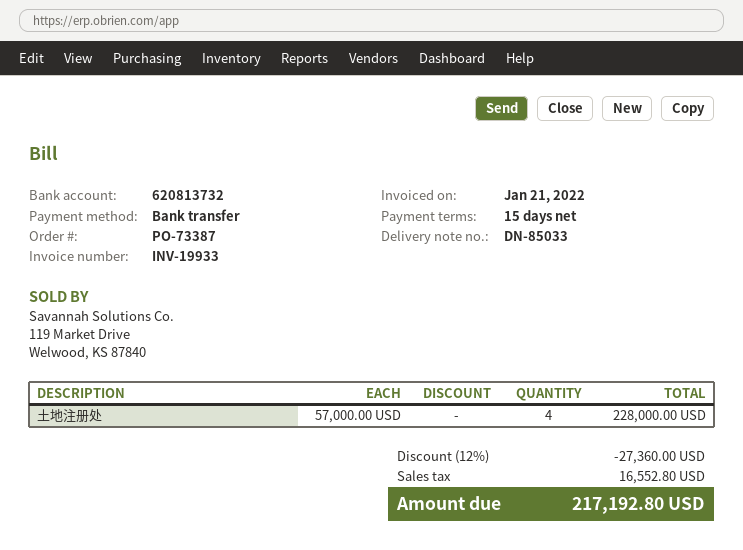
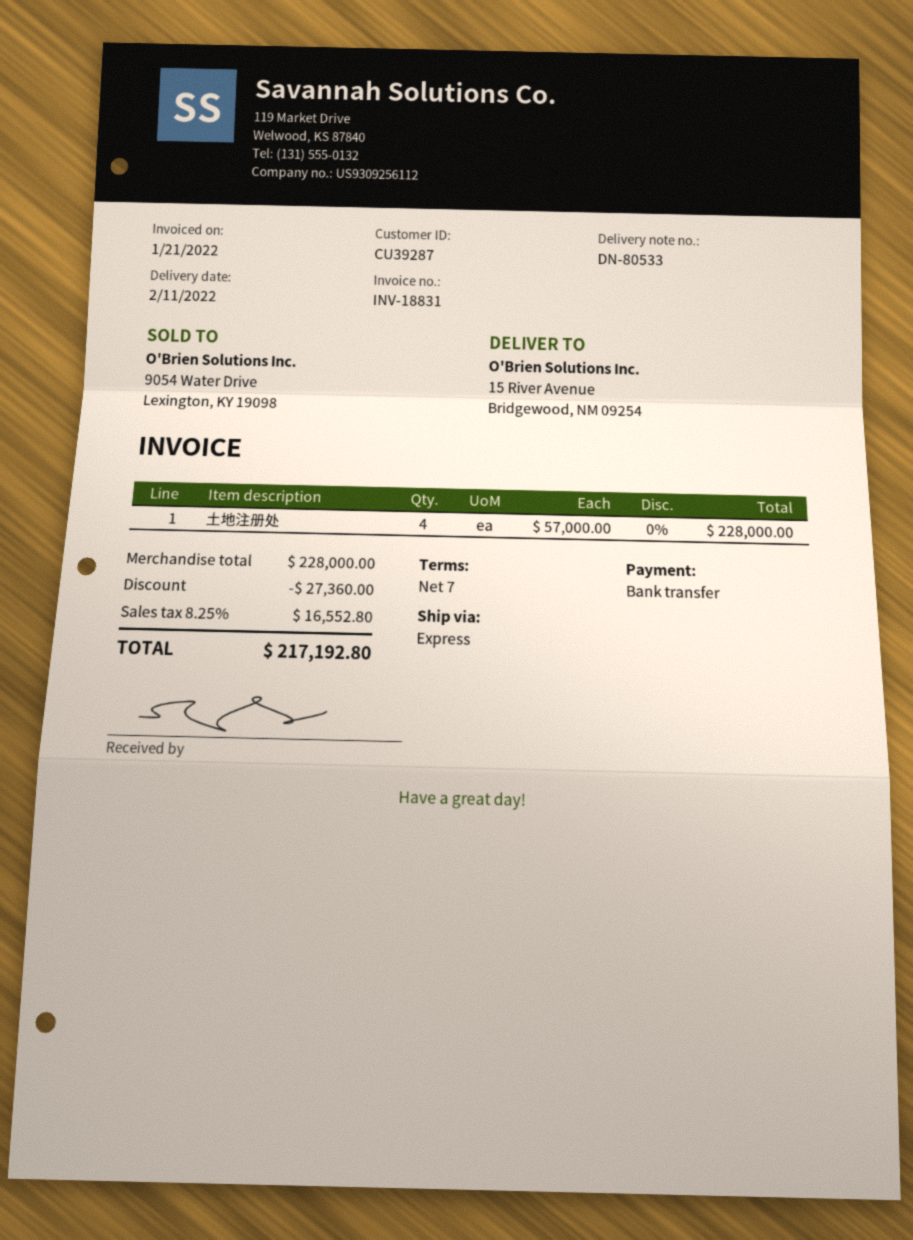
delivery note number: DN-85033 -> DN-80533
invoice number: INV-19933 -> INV-18831
payment terms: 15 days -> 7 days

